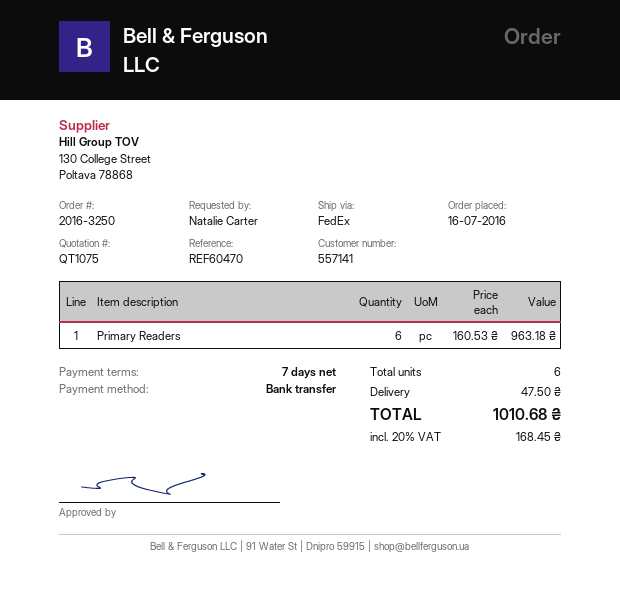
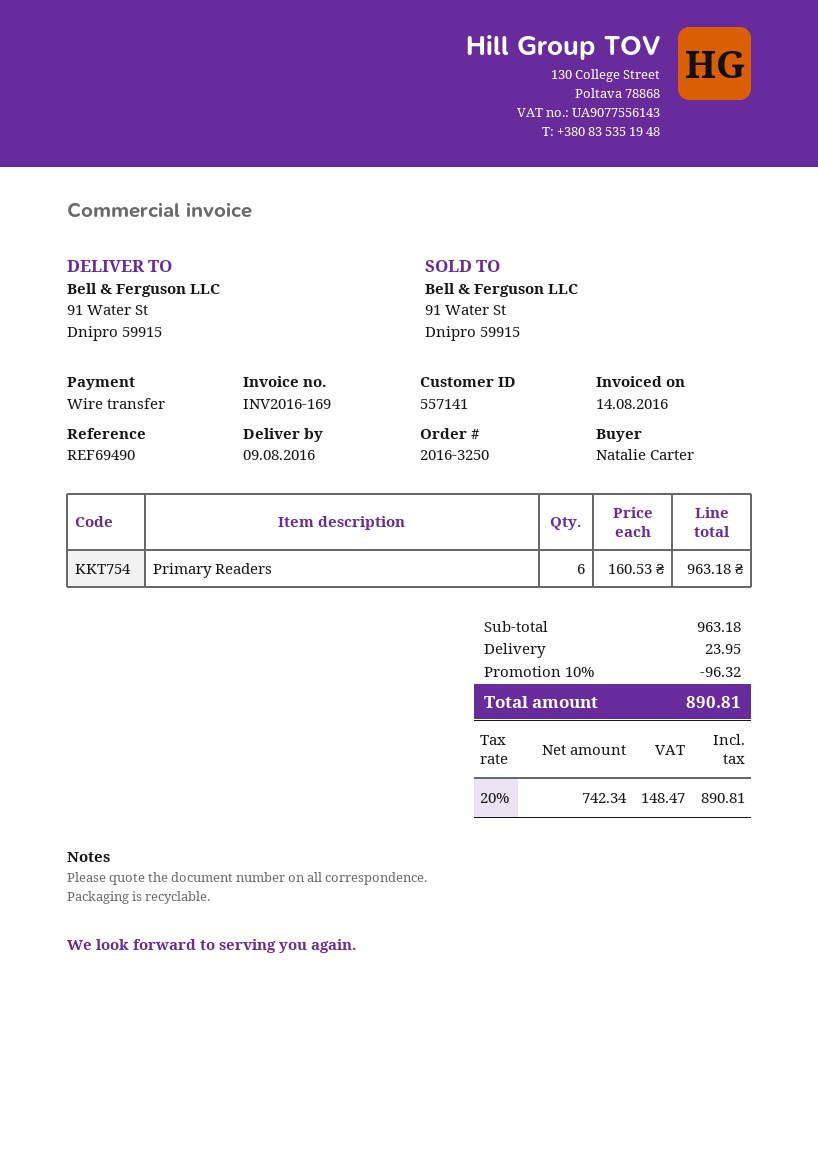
reference: REF60470 -> REF69490
discount: none -> 10% = 96.32
shipping: 47.50 -> 23.95
tax: 20% = 168.45 -> 20% = 148.47
total: 1010.68 -> 890.81

